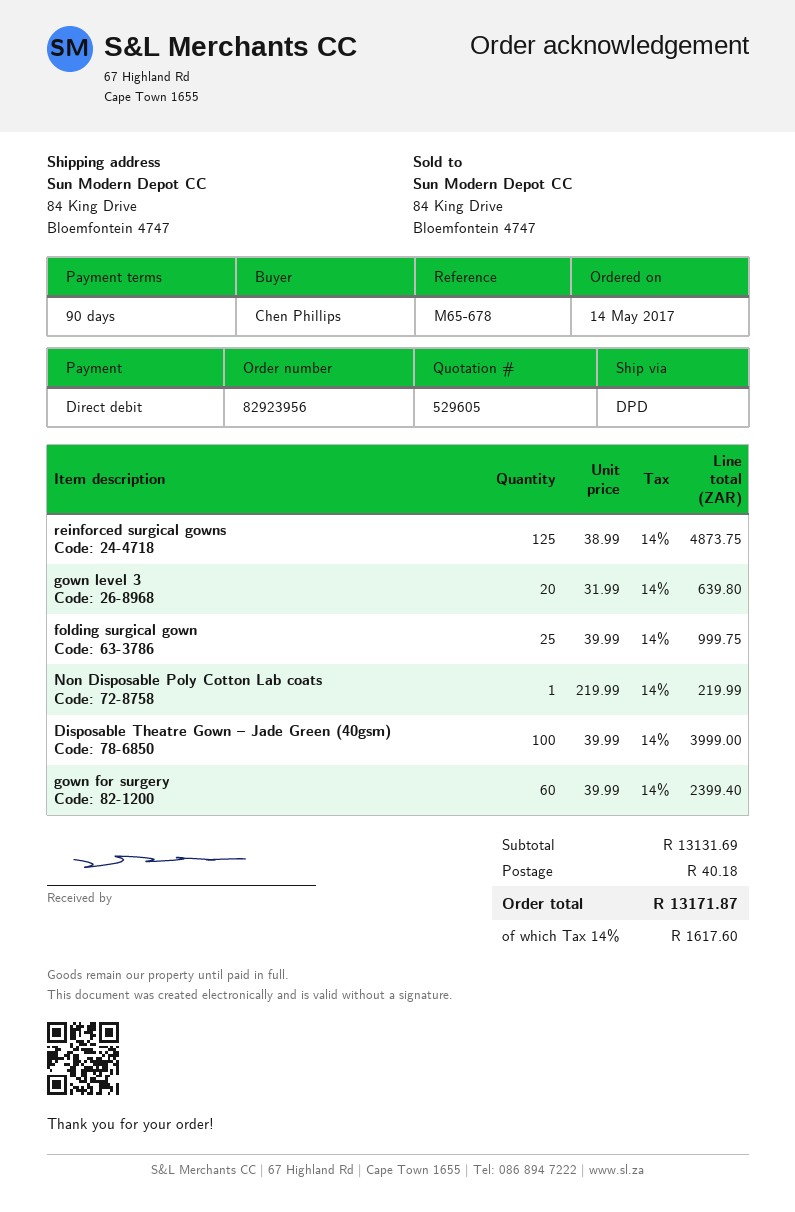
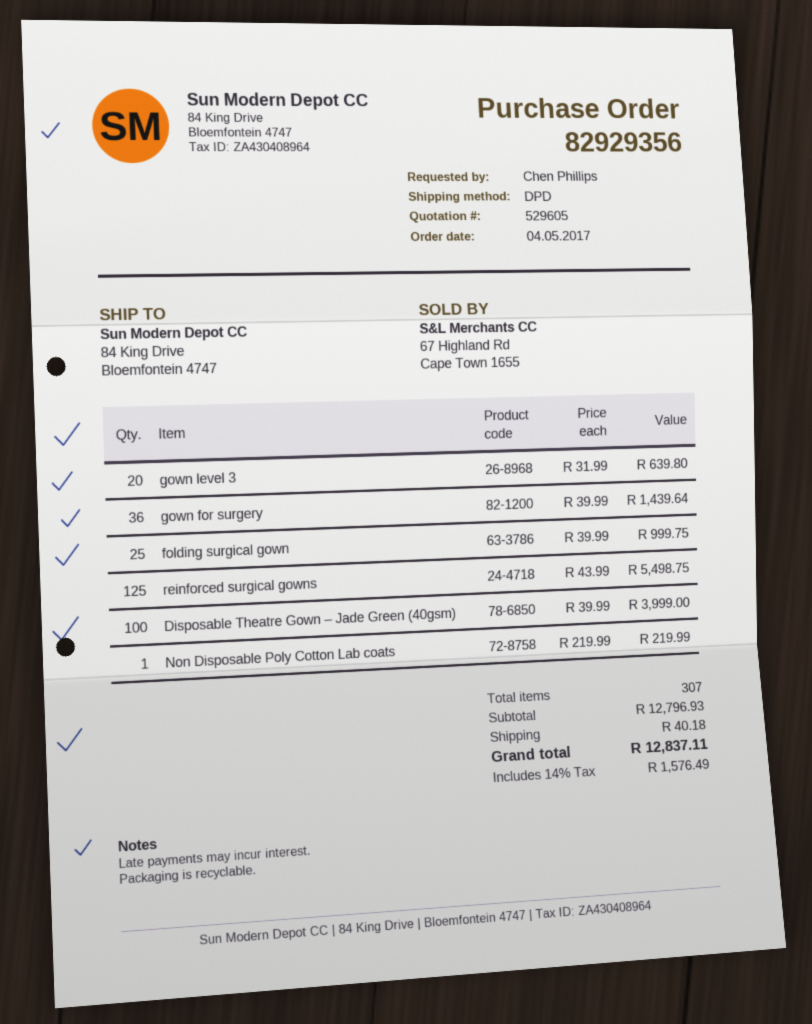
order number: 82923956 -> 82929356
order date: 2017-05-14 -> 2017-05-04
reinforced surgical gowns: 125 x 38.99 = 4873.75 -> 125 x 43.99 = 5498.75
gown for surgery: 60 x 39.99 = 2399.40 -> 36 x 39.99 = 1439.64
subtotal: 13131.69 -> 12796.93
tax: 14% = 1617.60 -> 14% = 1576.49
total: 13171.87 -> 12837.11

